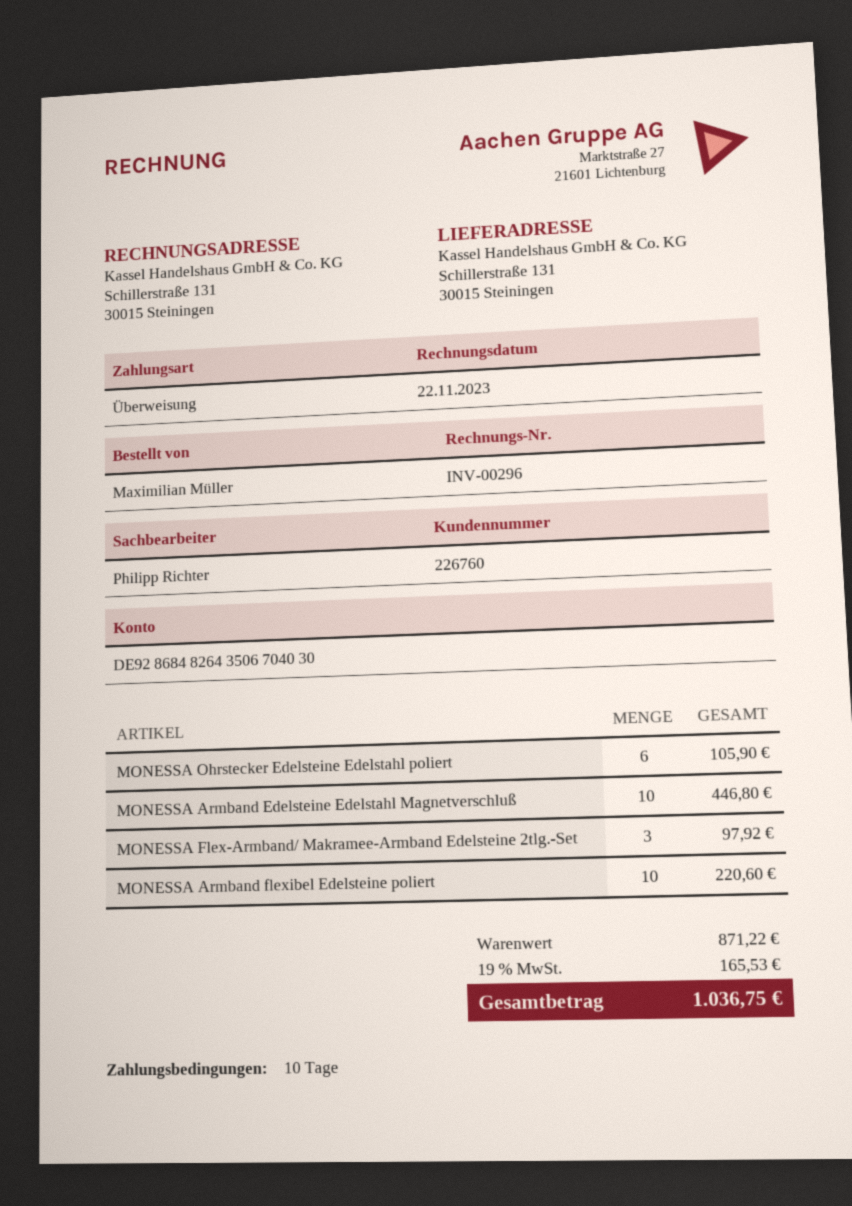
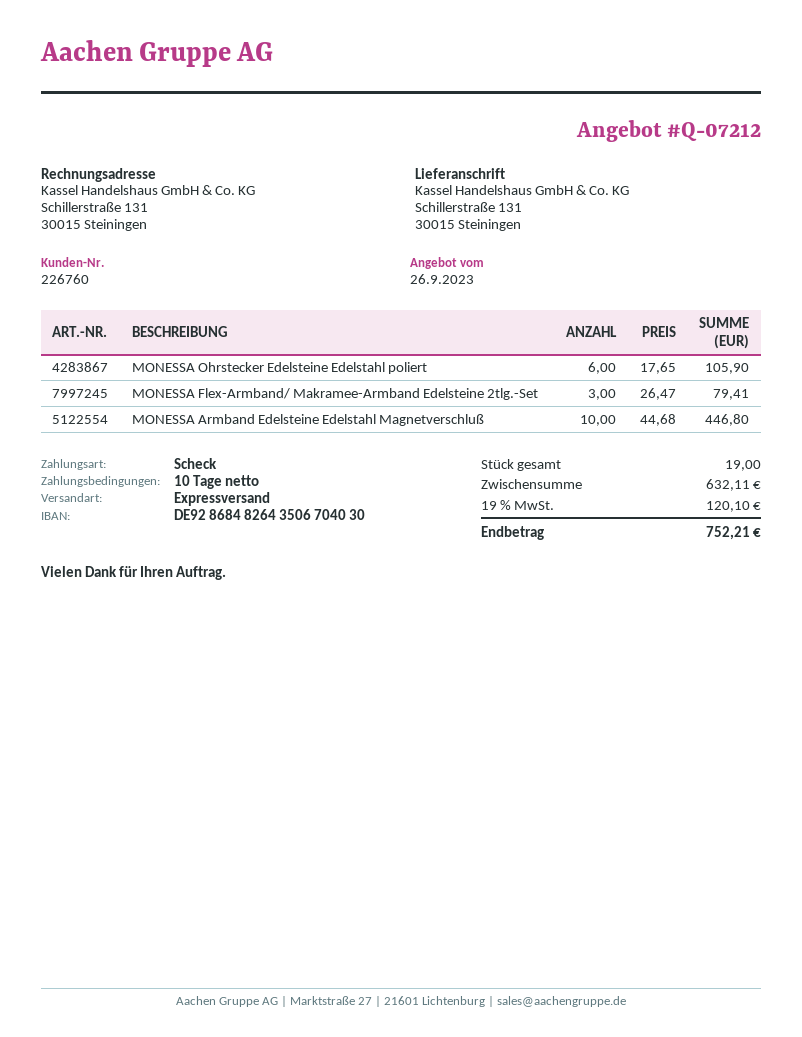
payment method: bank transfer -> cheque
MONESSA Flex-Armband/ Makramee-Armband Edelsteine 2tlg.-Set: 3 for 97.92 -> 3 for 79.41
MONESSA Armband flexibel Edelsteine poliert: 10 for 220.60 -> none
subtotal: 871.22 -> 632.11
tax: 19% = 165.53 -> 19% = 120.10
total: 1036.75 -> 752.21

